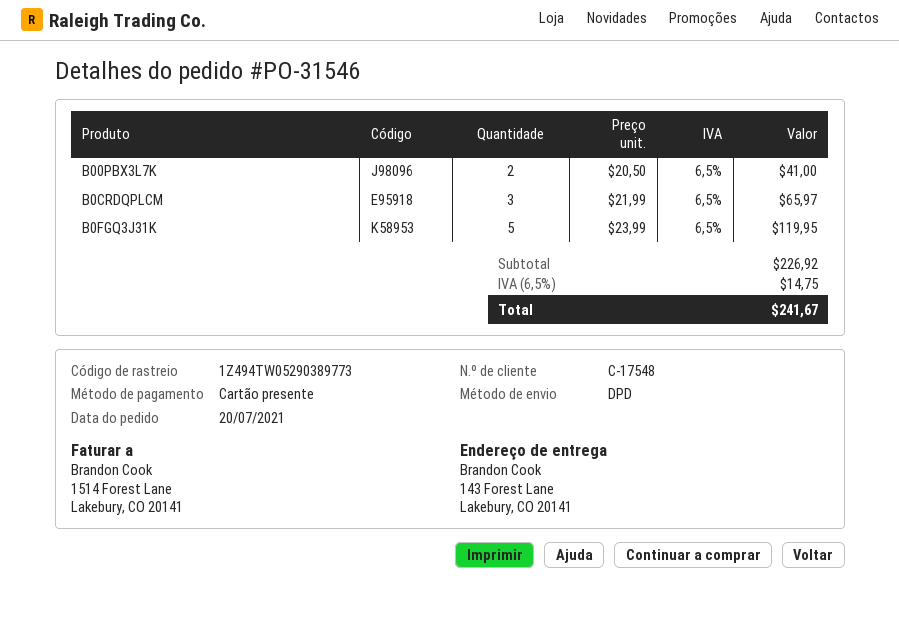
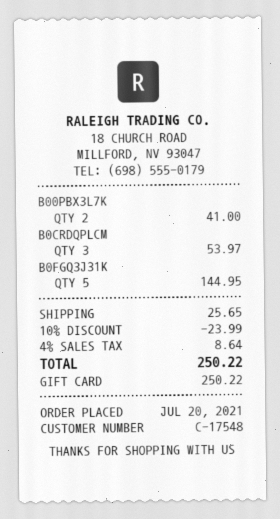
B0CRDQPLCM: 3 for 65.97 -> 3 for 53.97
B0FGQ3J31K: 5 for 119.95 -> 5 for 144.95
discount: none -> 10% = 23.99
shipping: none -> 25.65
tax: 6.5% = 14.75 -> 4% = 8.64
total: 241.67 -> 250.22

